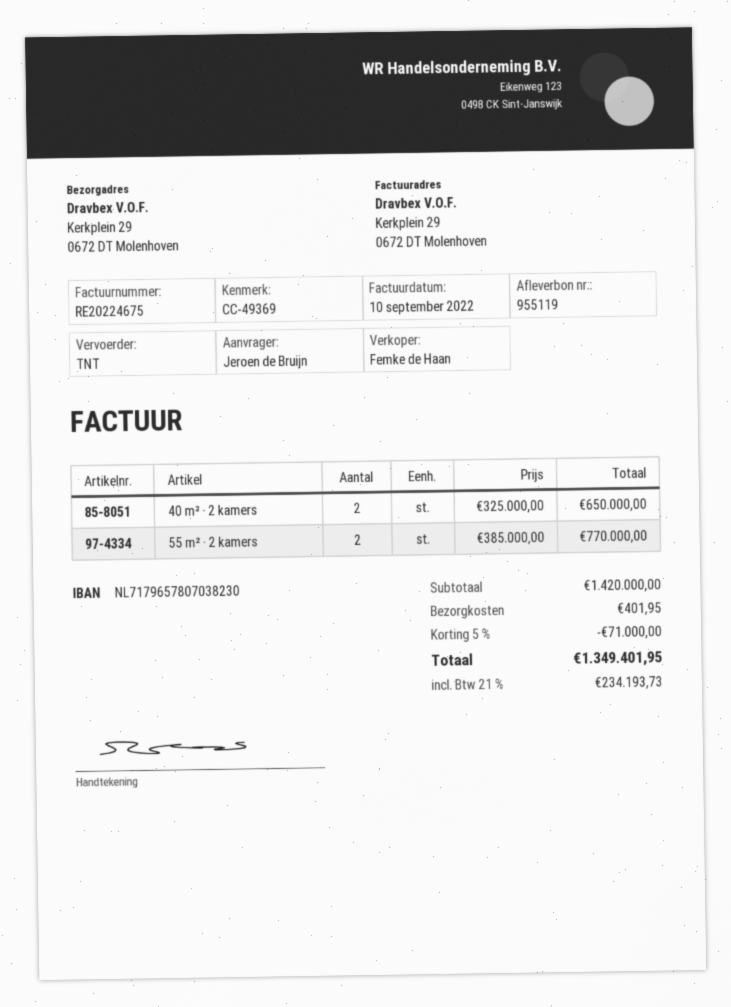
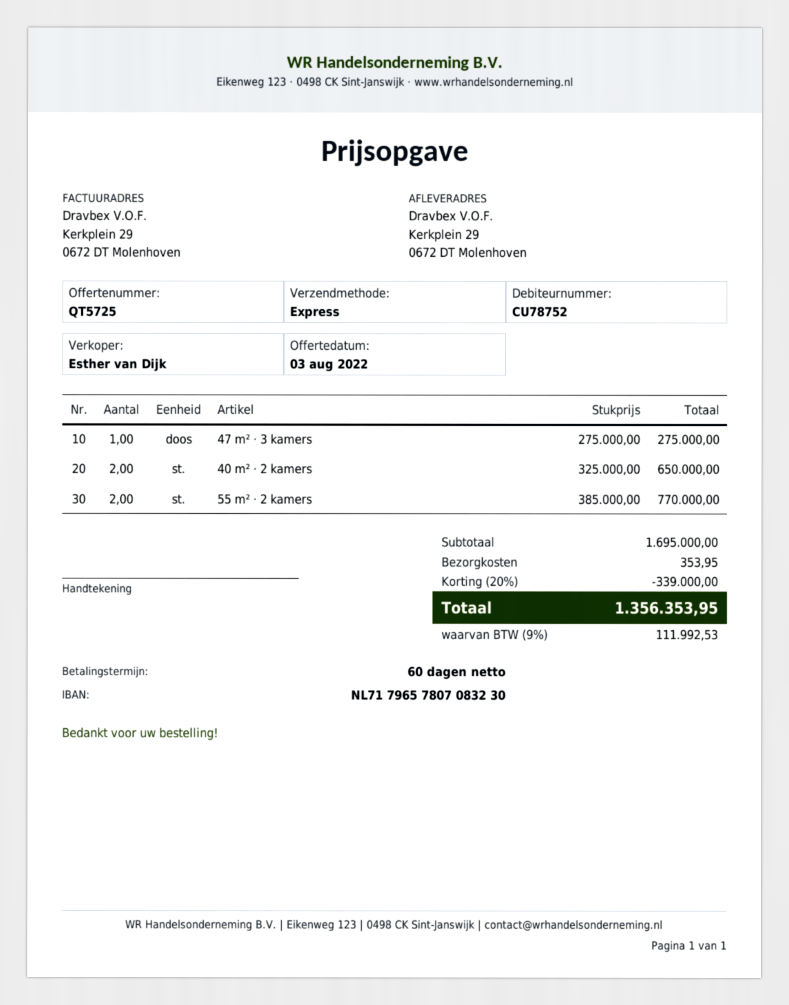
sales rep: Femke de Haan -> Esther van Dijk
bank account: NL7179657807038230 -> NL7179657807083230
shipping method: TNT -> express
47 m² · 3 kamers: none -> 1 x 275000.00 = 275000.00
subtotal: 1420000.00 -> 1695000.00
discount: 5% = 71000.00 -> 20% = 339000.00
shipping: 401.95 -> 353.95
tax: 21% = 234193.73 -> 9% = 111992.53
total: 1349401.95 -> 1356353.95

